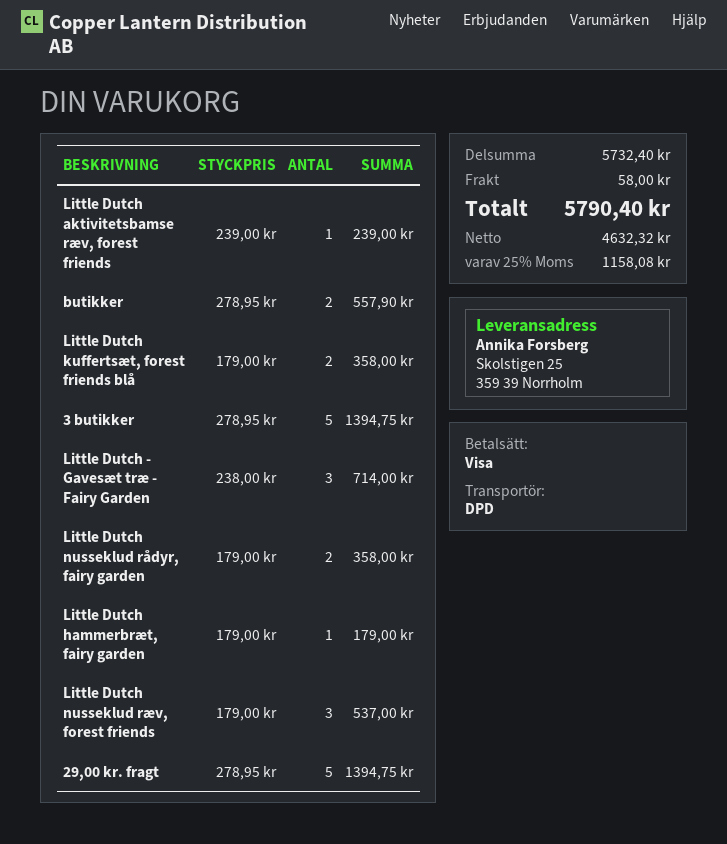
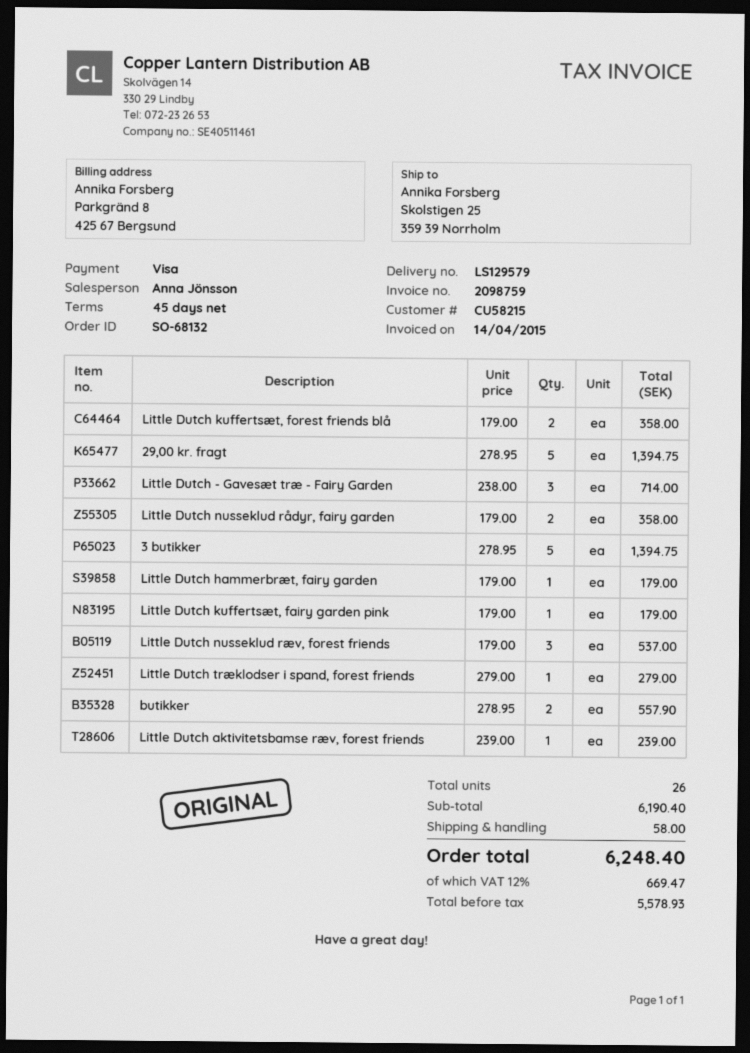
Little Dutch kuffertsæt, fairy garden pink: none -> 1 x 179.00 = 179.00
Little Dutch træklodser i spand, forest friends: none -> 1 x 279.00 = 279.00
subtotal: 5732.40 -> 6190.40
net: 4632.32 -> 5578.93
tax: 25% = 1158.08 -> 12% = 669.47
total: 5790.40 -> 6248.40

